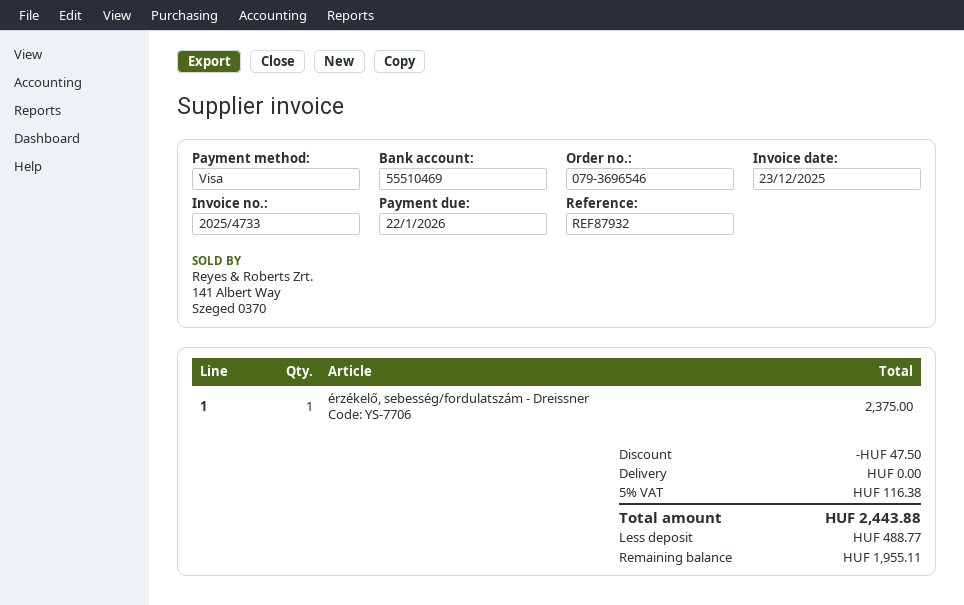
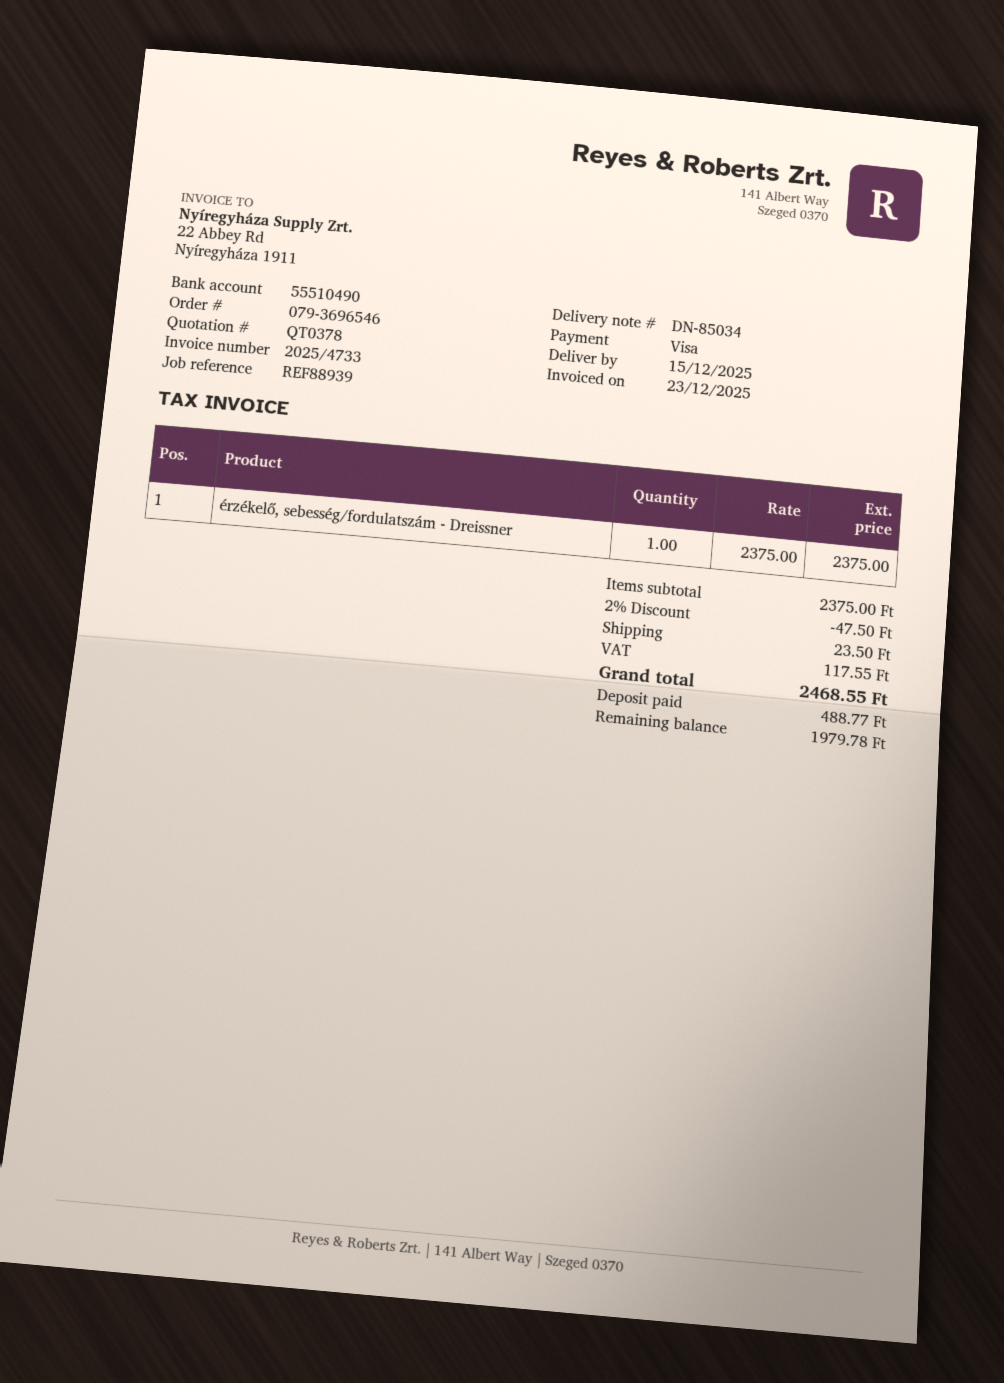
reference: REF87932 -> REF88939
bank account: 55510469 -> 55510490
shipping: 0.00 -> 23.50
tax: 116.38 -> 117.55
total: 2443.88 -> 2468.55
balance: 1955.11 -> 1979.78

